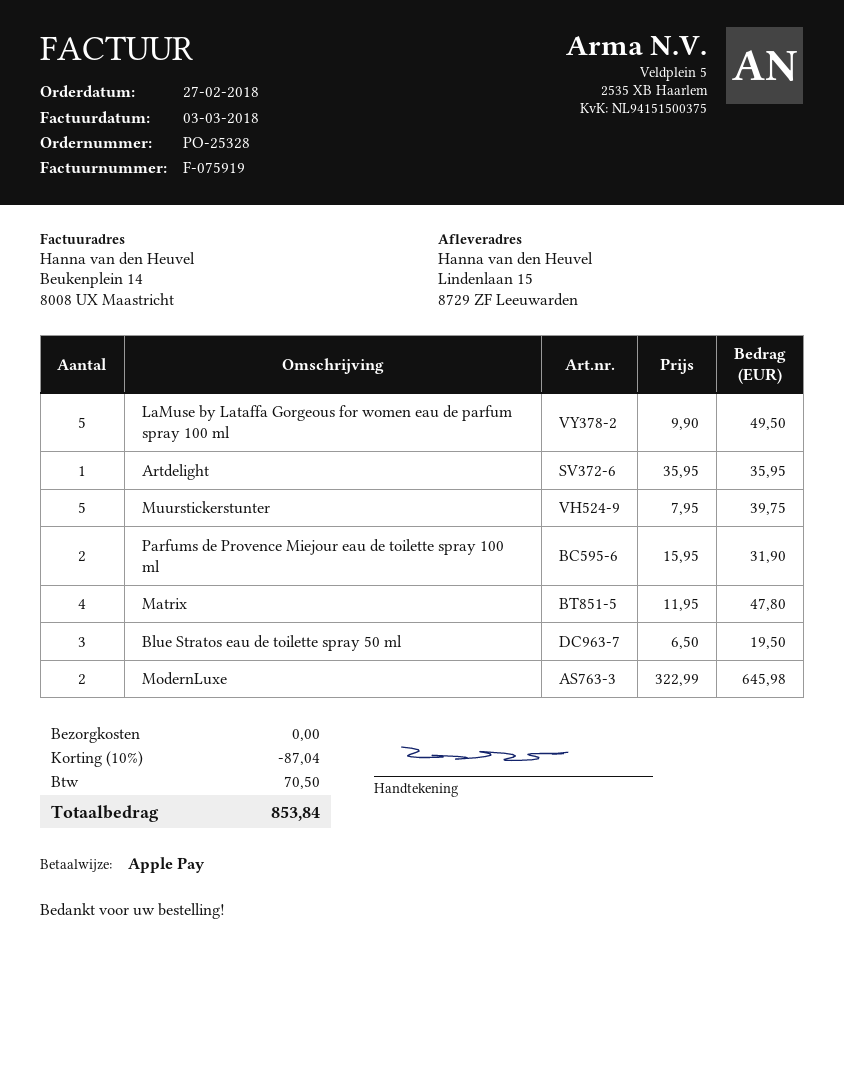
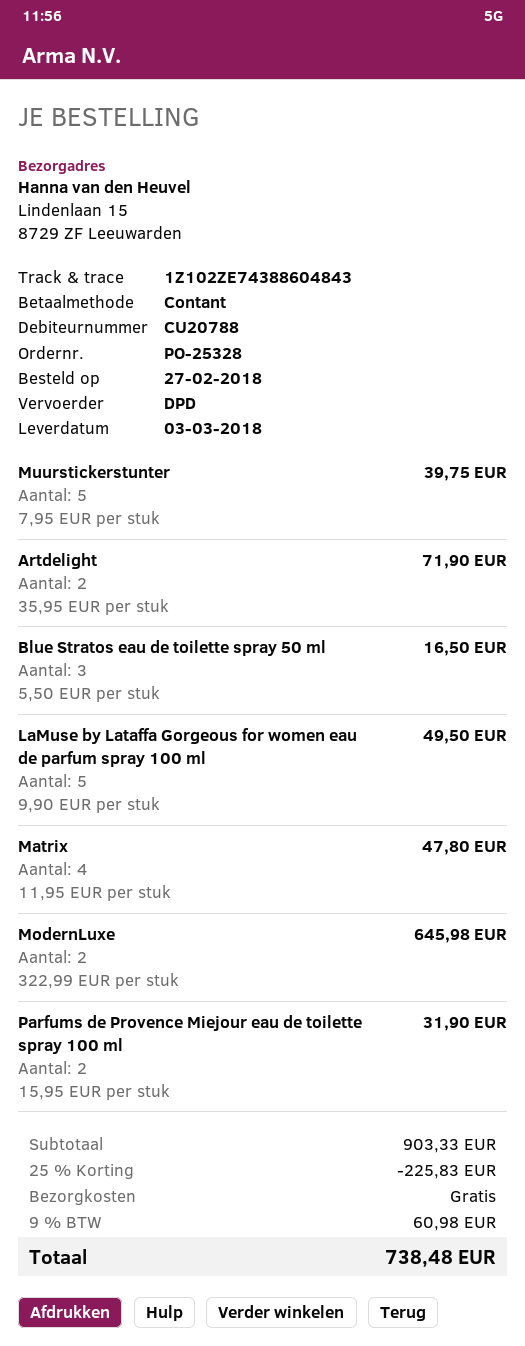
payment method: Apple Pay -> cash
Artdelight: 1 x 35.95 = 35.95 -> 2 x 35.95 = 71.90
Blue Stratos eau de toilette spray 50 ml: 3 x 6.50 = 19.50 -> 3 x 5.50 = 16.50
discount: 10% = 87.04 -> 25% = 225.83
tax: 70.50 -> 60.98
total: 853.84 -> 738.48

